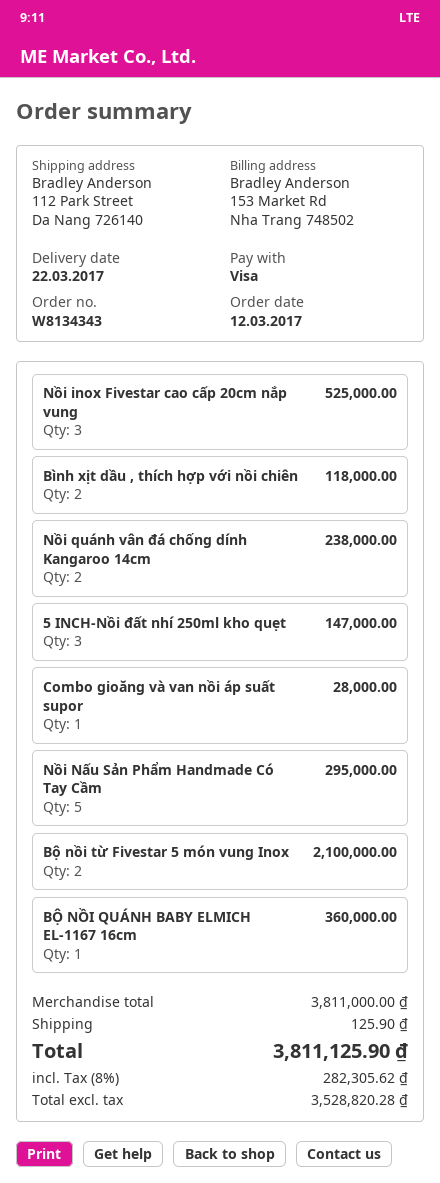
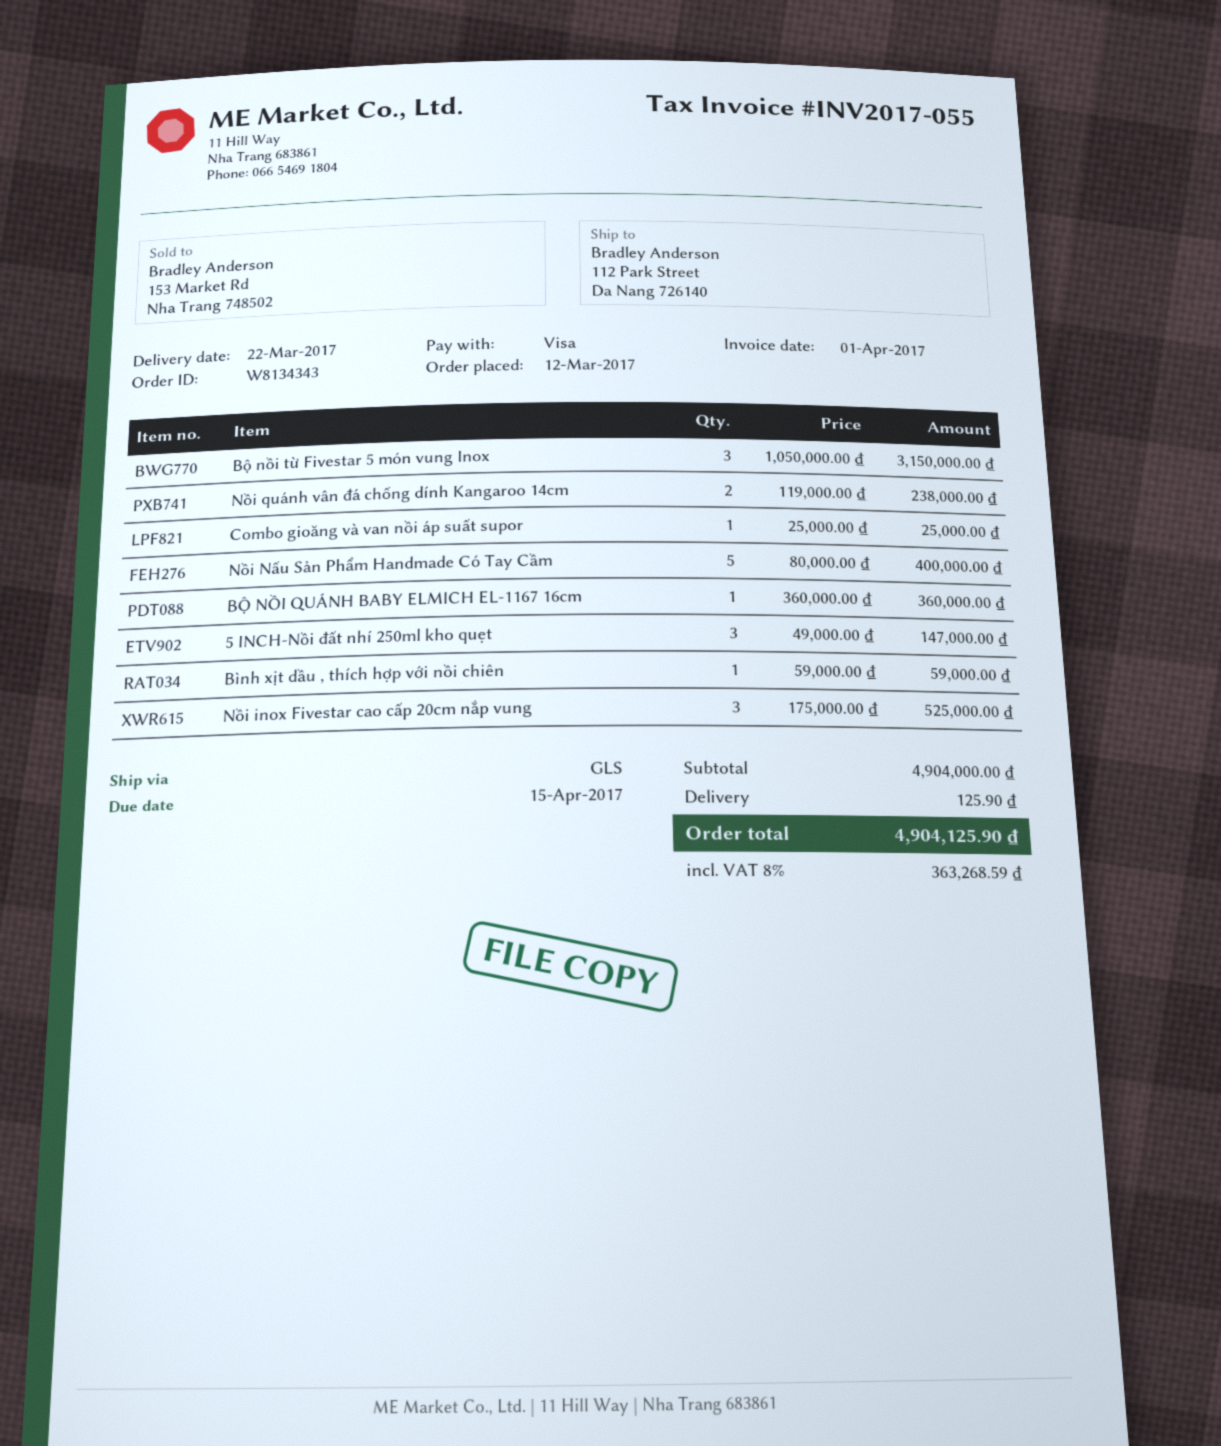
Bình xịt dầu , thích hợp với nồi chiên: 2 for 118000.00 -> 1 for 59000.00
Combo gioăng và van nồi áp suất supor: 1 for 28000.00 -> 1 for 25000.00
Nồi Nấu Sản Phẩm Handmade Có Tay Cầm: 5 for 295000.00 -> 5 for 400000.00
Bộ nồi từ Fivestar 5 món vung Inox: 2 for 2100000.00 -> 3 for 3150000.00
subtotal: 3811000.00 -> 4904000.00
tax: 8% = 282305.62 -> 8% = 363268.59
total: 3811125.90 -> 4904125.90

